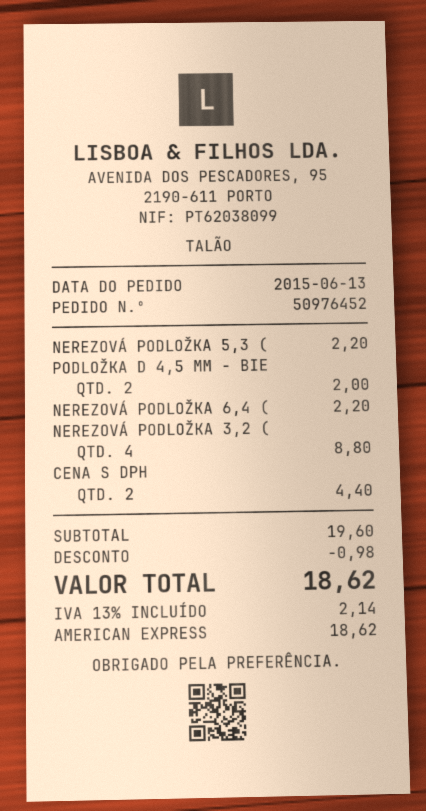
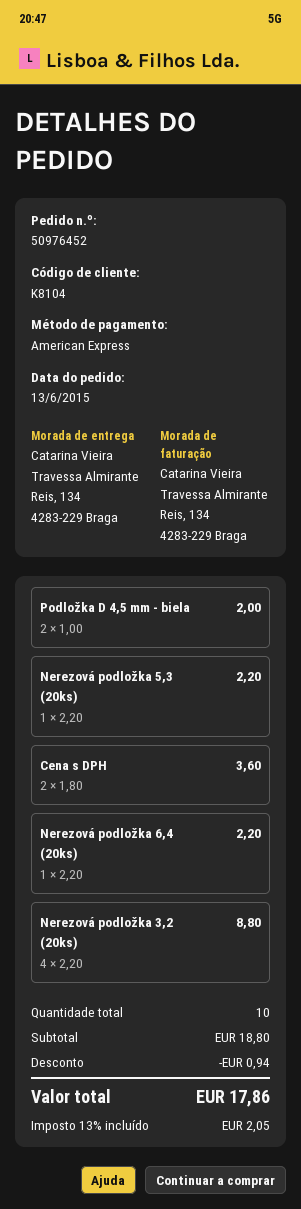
CENA S DPH: 2 for 4.40 -> 2 for 3.60
subtotal: 19.60 -> 18.80
discount: 0.98 -> 0.94
tax: 13% = 2.14 -> 13% = 2.05
total: 18.62 -> 17.86

